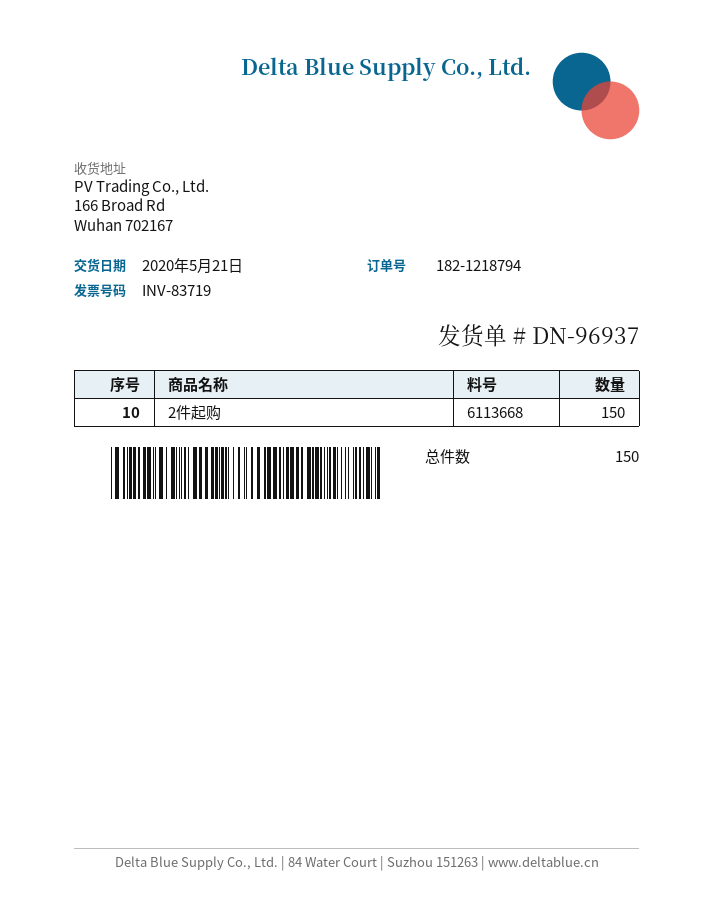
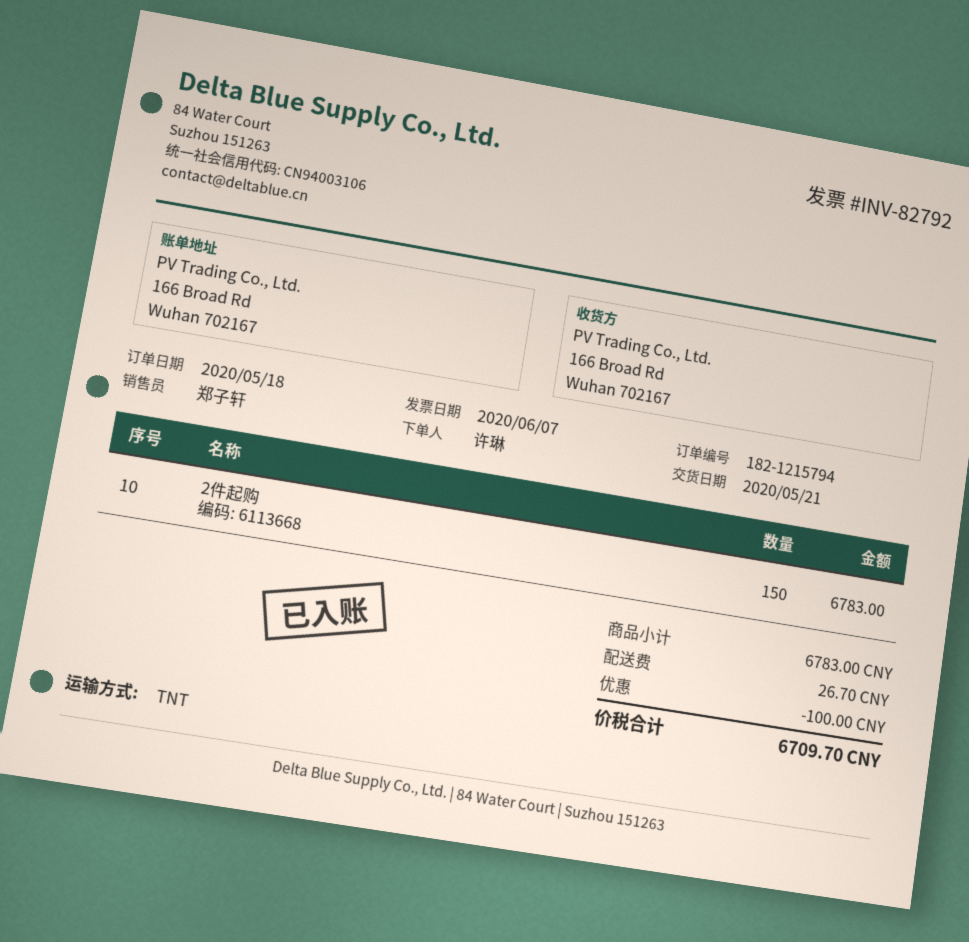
order number: 182-1218794 -> 182-1215794
invoice number: INV-83719 -> INV-82792

